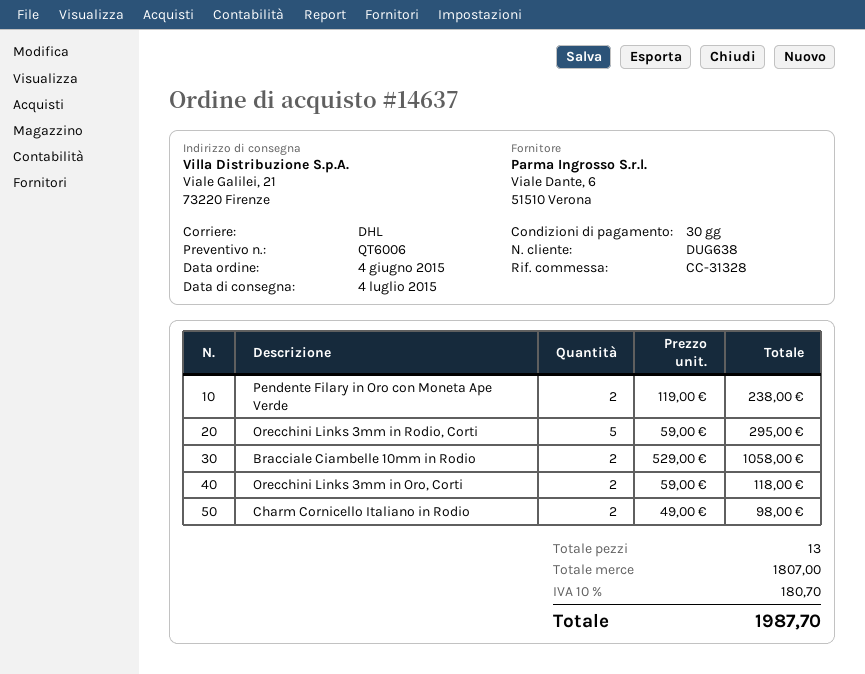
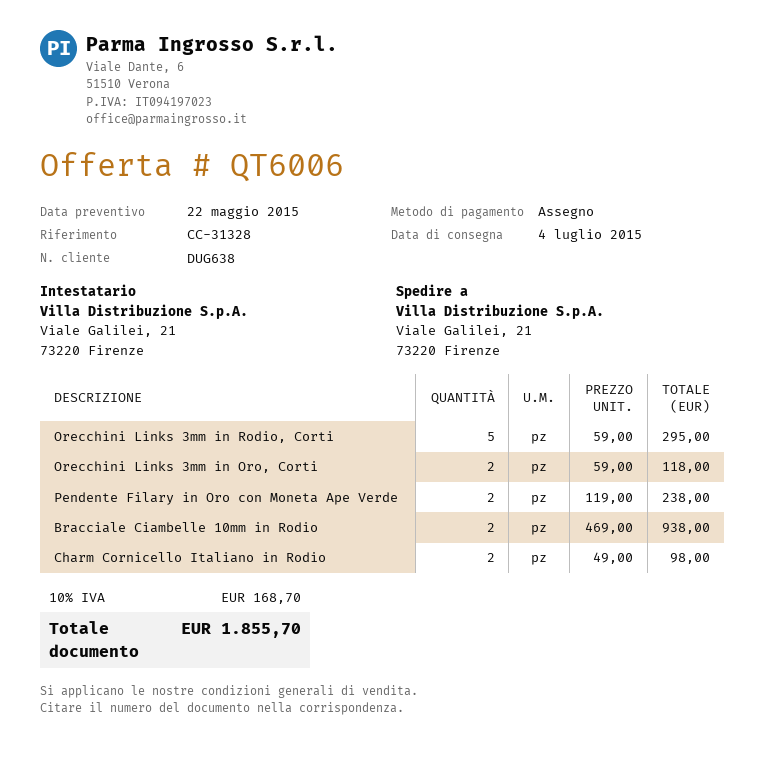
Bracciale Ciambelle 10mm in Rodio: 2 x 529.00 = 1058.00 -> 2 x 469.00 = 938.00
tax: 10% = 180.70 -> 10% = 168.70
total: 1987.70 -> 1855.70

